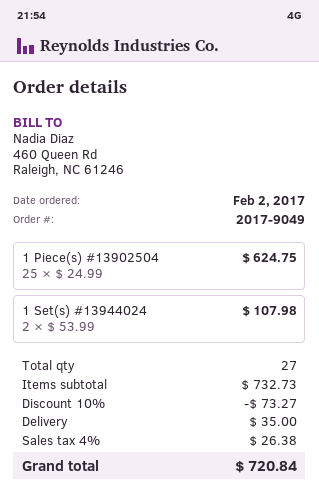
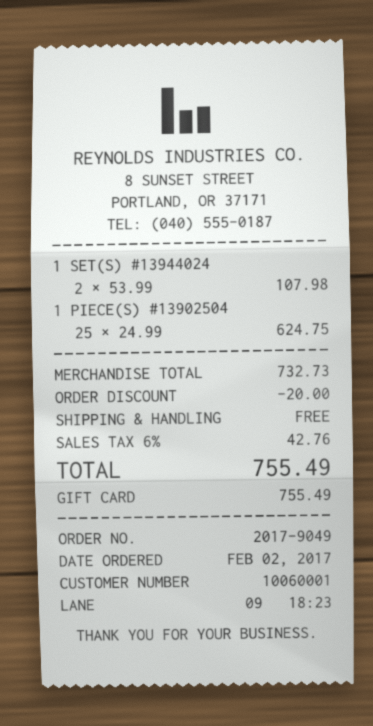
discount: 73.27 -> 20.00
shipping: 35.00 -> 0.00
tax: 4% = 26.38 -> 6% = 42.76
total: 720.84 -> 755.49

